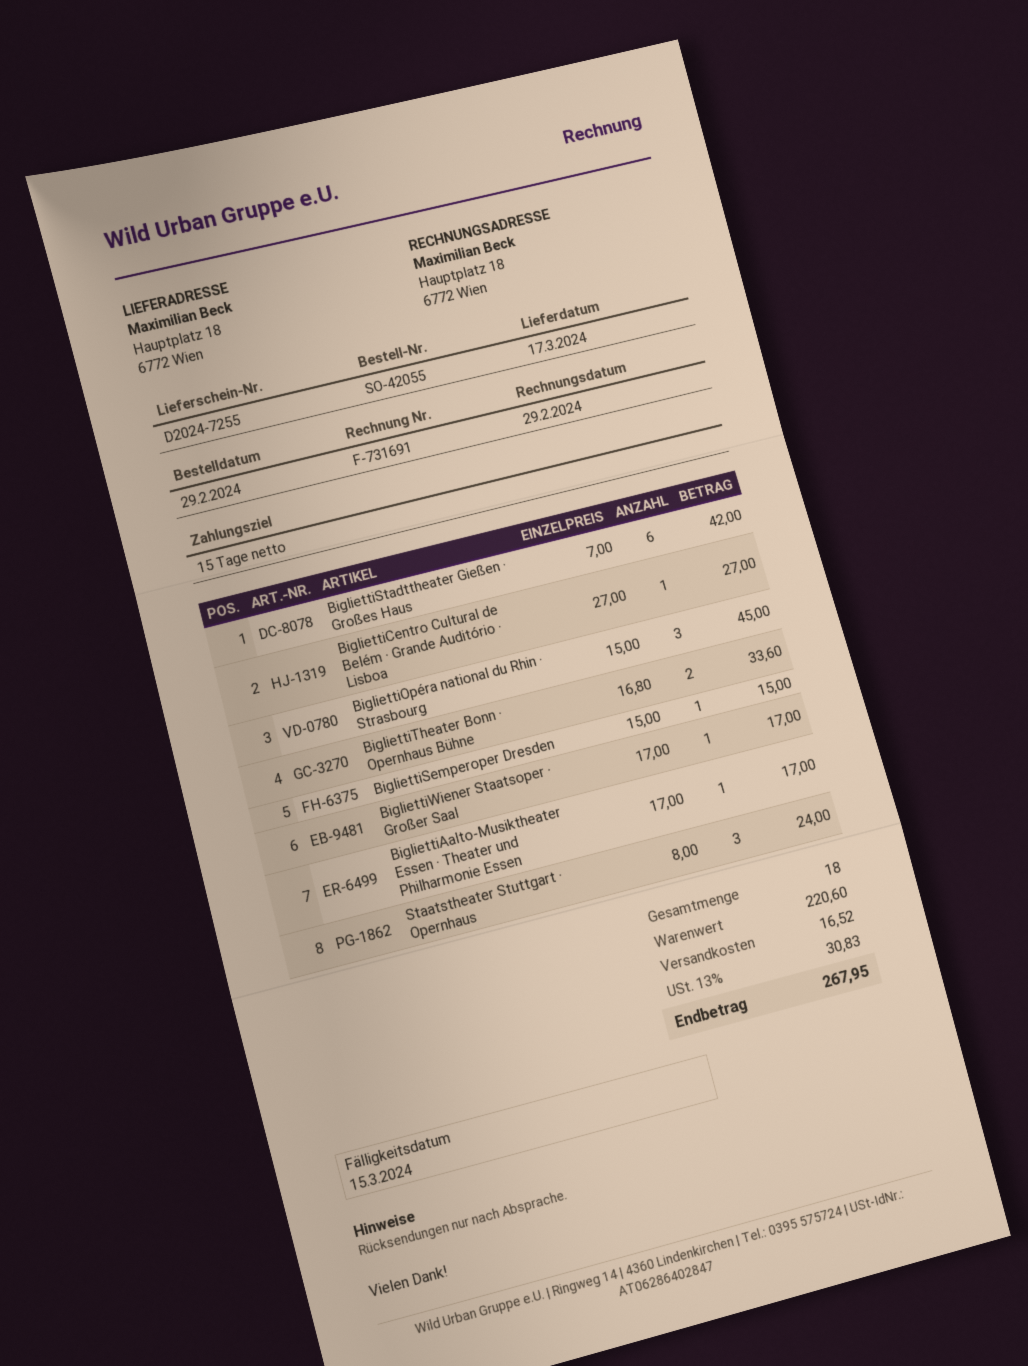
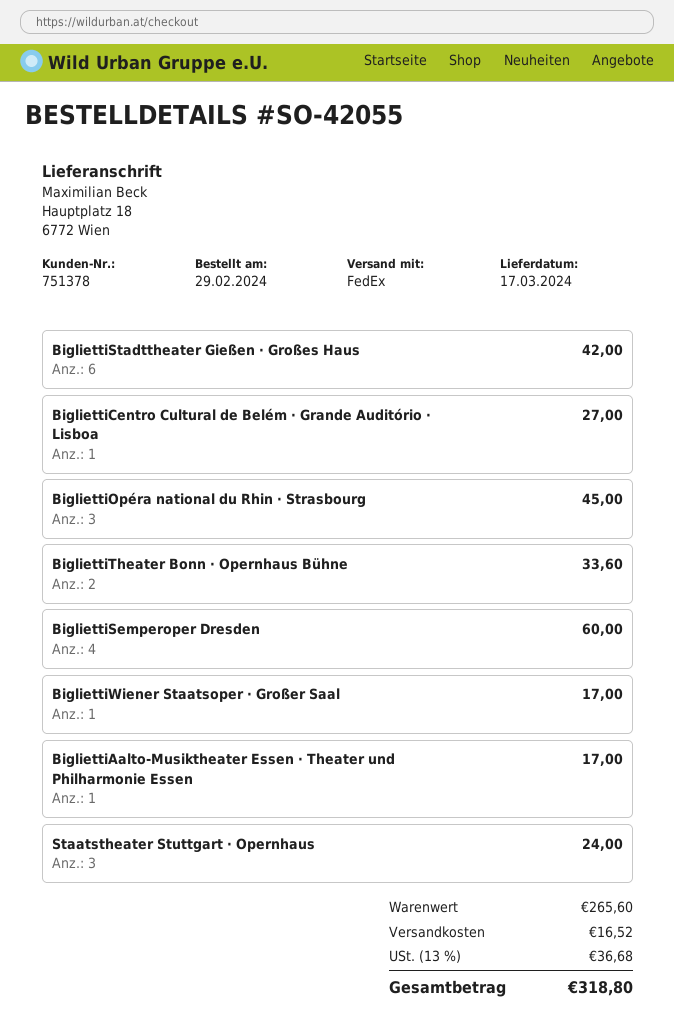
BigliettiSemperoper Dresden: 1 for 15.00 -> 4 for 60.00
subtotal: 220.60 -> 265.60
tax: 13% = 30.83 -> 13% = 36.68
total: 267.95 -> 318.80

